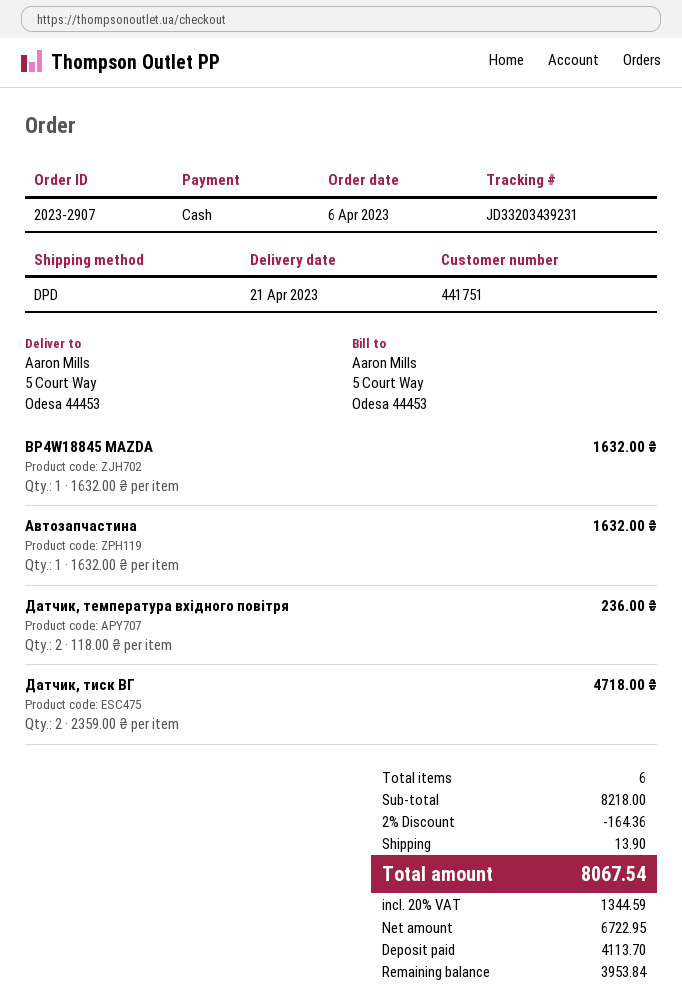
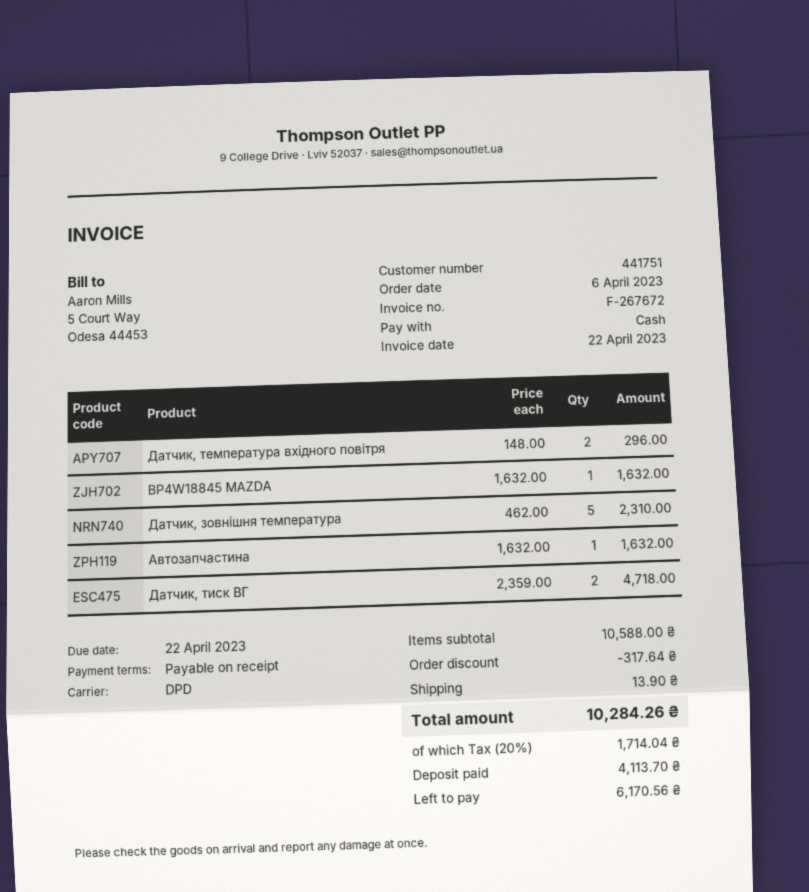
Датчик, температура вхідного повітря: 2 x 118.00 = 236.00 -> 2 x 148.00 = 296.00
Датчик, зовнішня температура: none -> 5 x 462.00 = 2310.00
subtotal: 8218.00 -> 10588.00
discount: 164.36 -> 317.64
tax: 20% = 1344.59 -> 20% = 1714.04
total: 8067.54 -> 10284.26
balance: 3953.84 -> 6170.56

